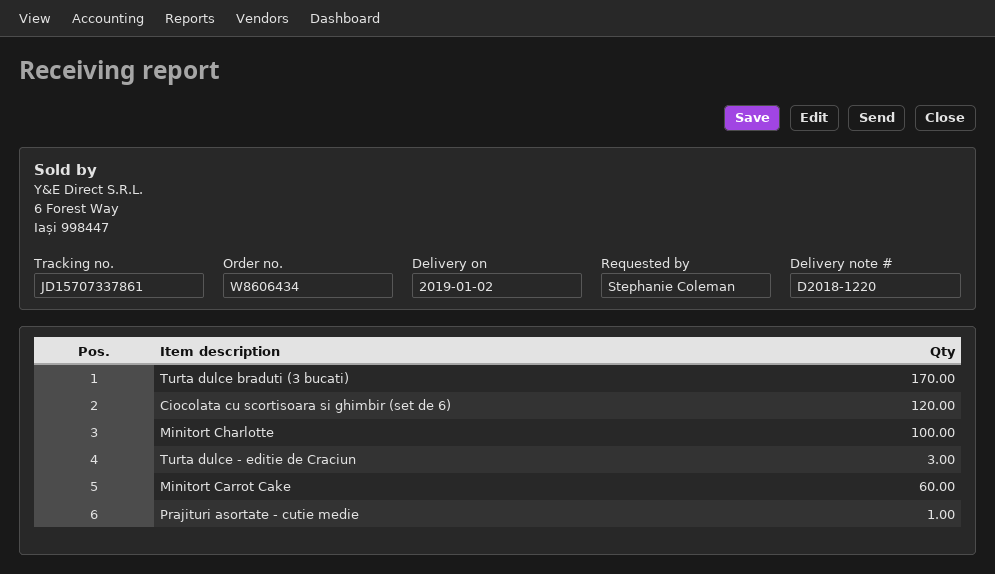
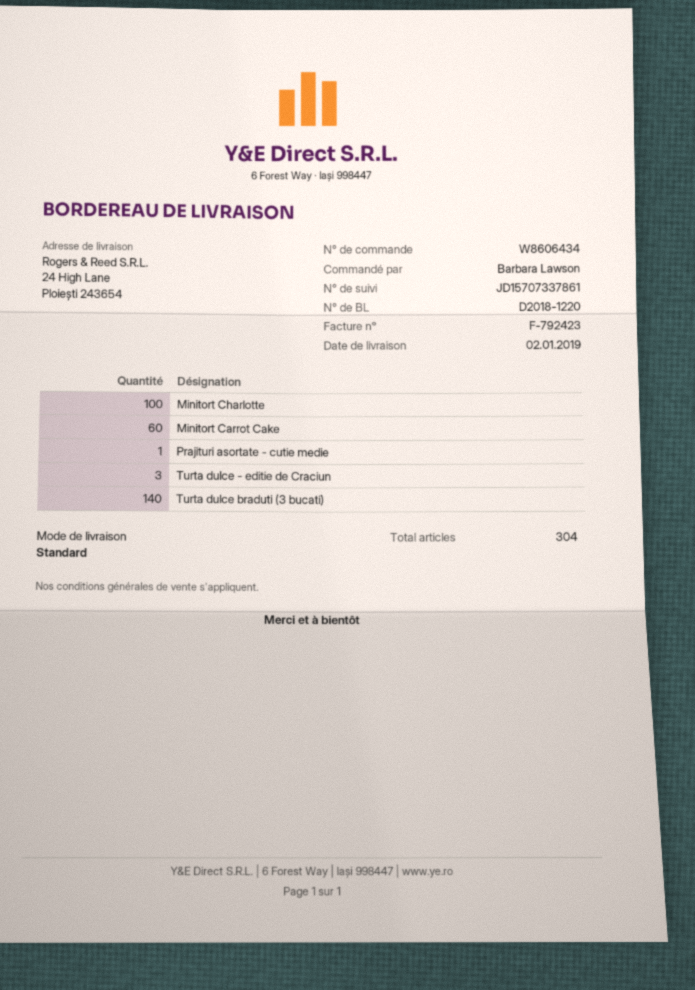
ordered by: Stephanie Coleman -> Barbara Lawson
Turta dulce braduti (3 bucati): 170 -> 140
Ciocolata cu scortisoara si ghimbir (set de 6): 120 -> none

